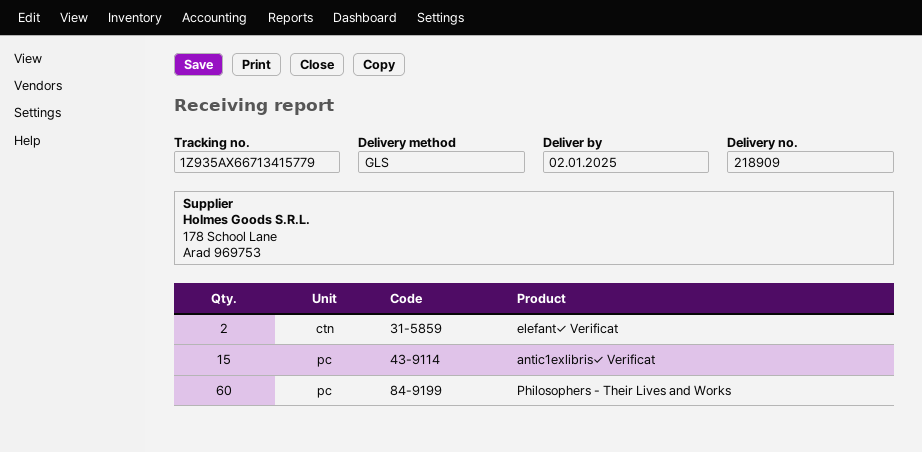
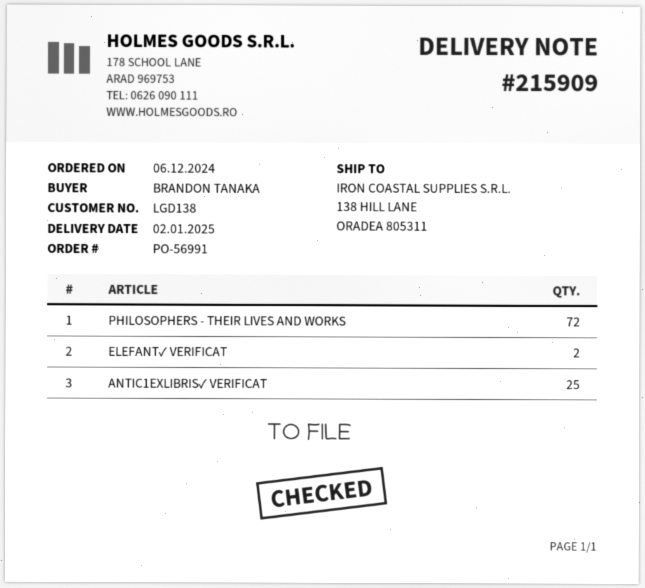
delivery note number: 218909 -> 215909
antic1exlibris✓ Verificat: 15 -> 25
Philosophers - Their Lives and Works: 60 -> 72

